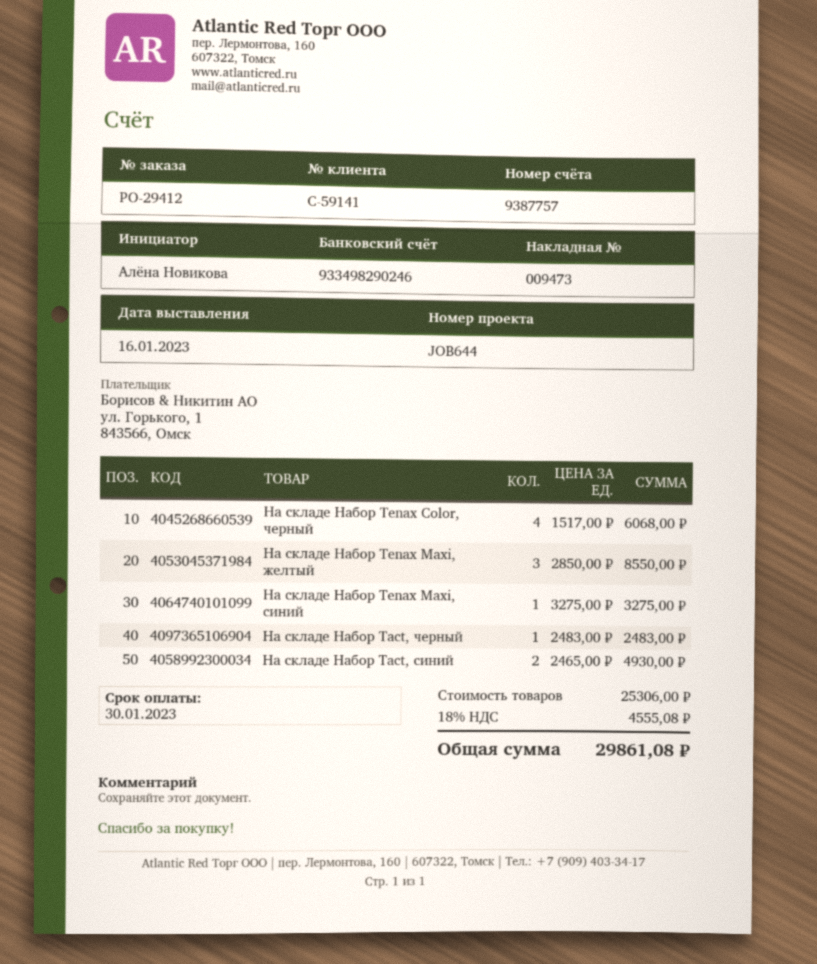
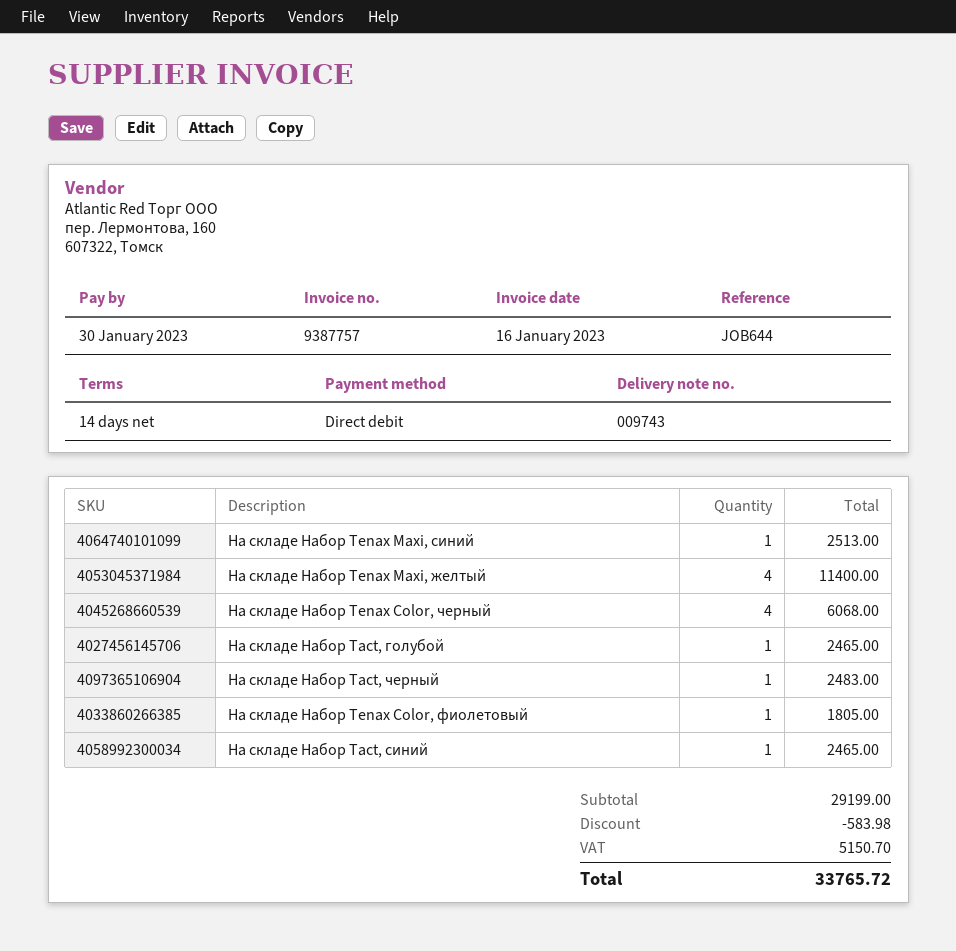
delivery note number: 009473 -> 009743
На складе Набор Tenax Maxi, желтый: 3 for 8550.00 -> 4 for 11400.00
На складе Набор Tenax Maxi, синий: 1 for 3275.00 -> 1 for 2513.00
На складе Набор Tact, синий: 2 for 4930.00 -> 1 for 2465.00
На складе Набор Tact, голубой: none -> 1 for 2465.00
На складе Набор Tenax Color, фиолетовый: none -> 1 for 1805.00
subtotal: 25306.00 -> 29199.00
discount: none -> 583.98
tax: 4555.08 -> 5150.70
total: 29861.08 -> 33765.72

